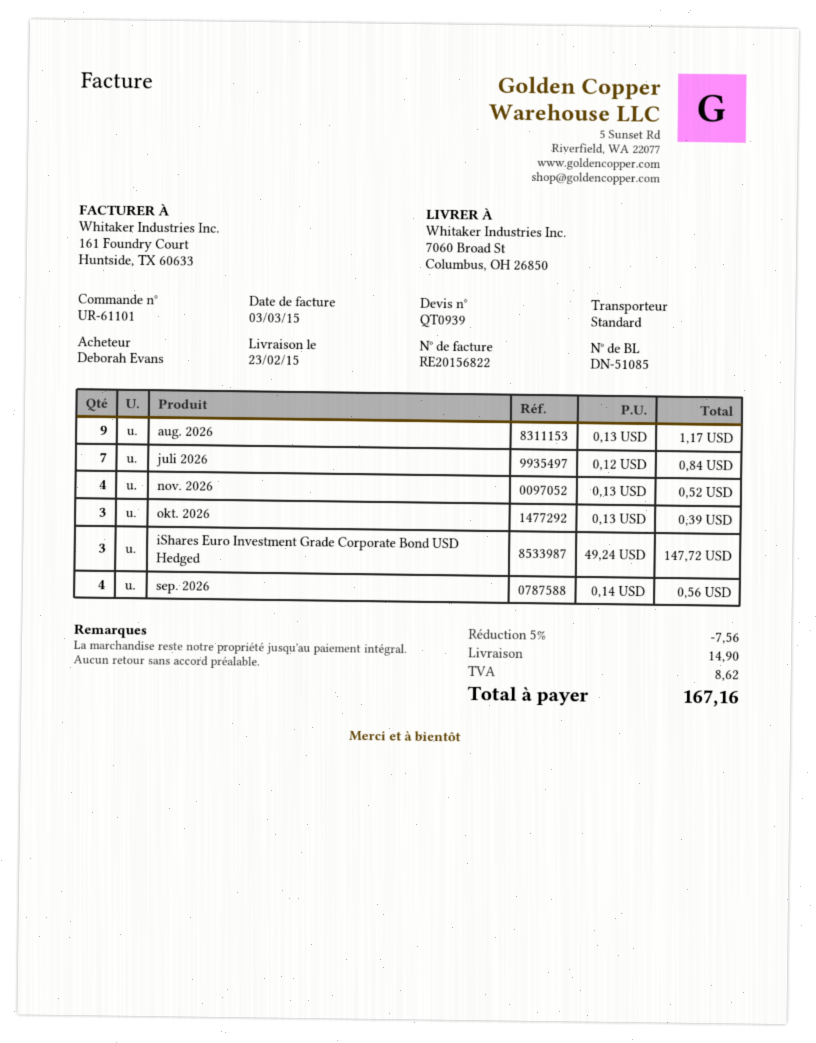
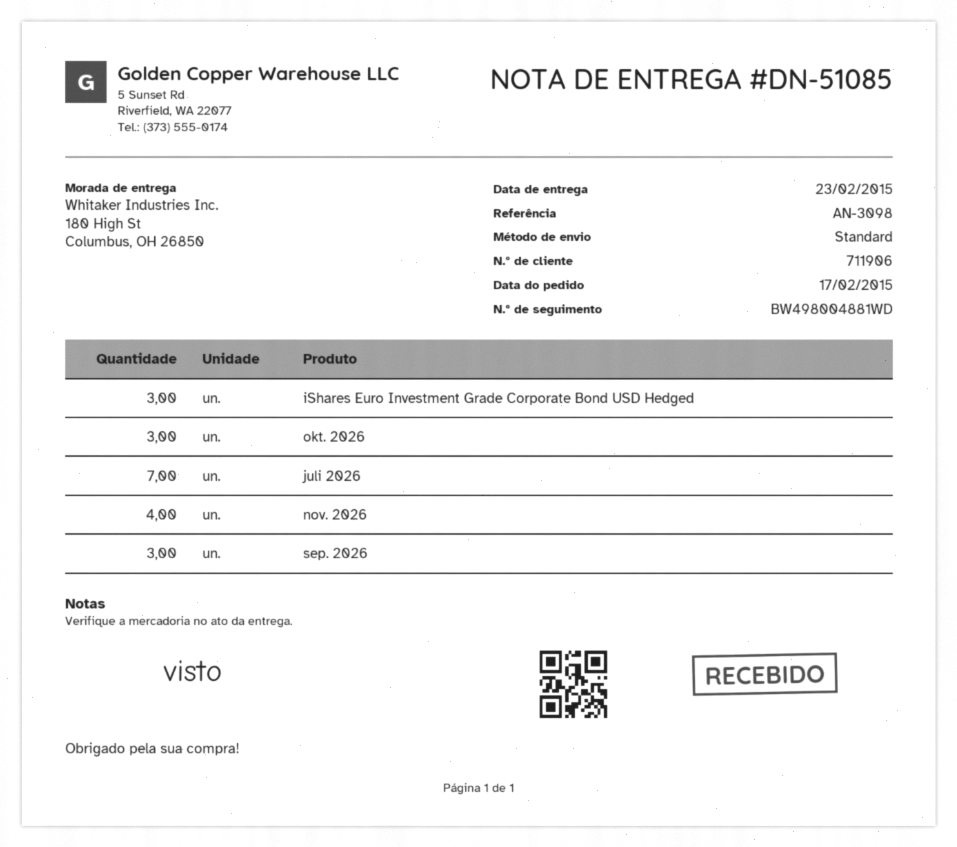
ship to: 7060 Broad St, Columbus, OH 26850 -> 180 High St, Columbus, OH 26850
aug. 2026: 9 -> none
sep. 2026: 4 -> 3

